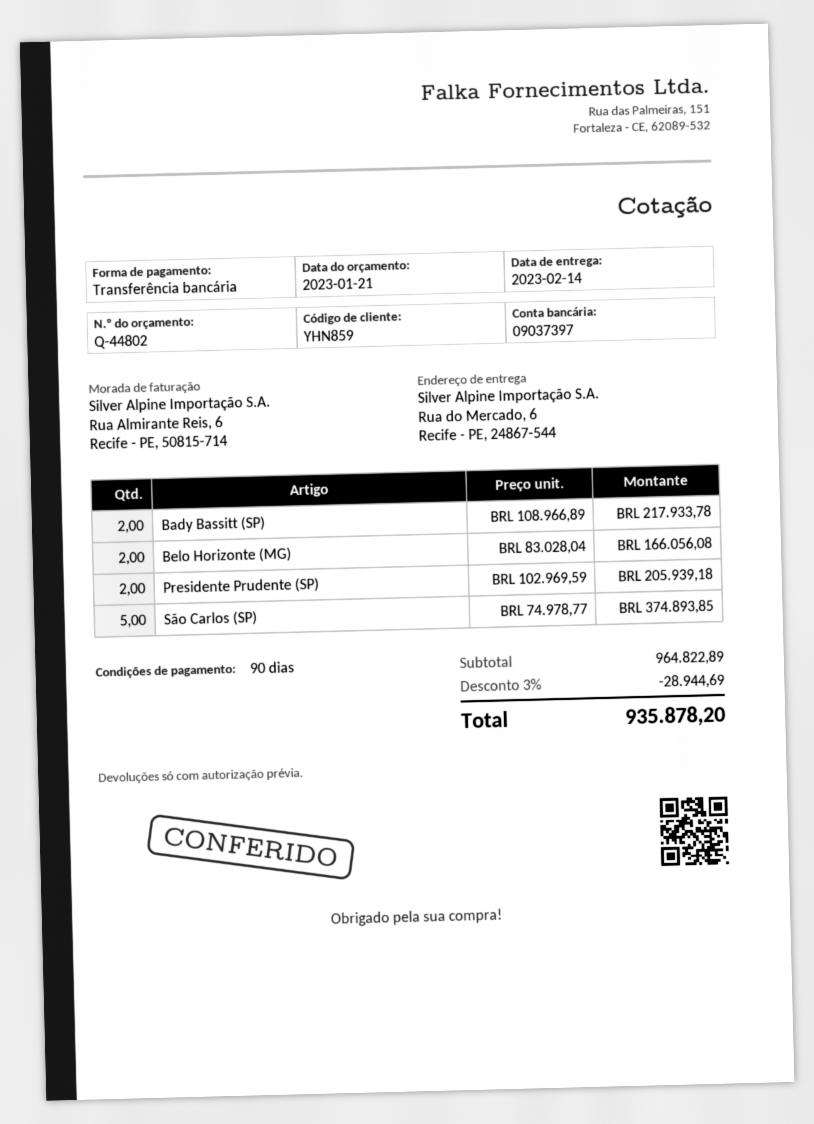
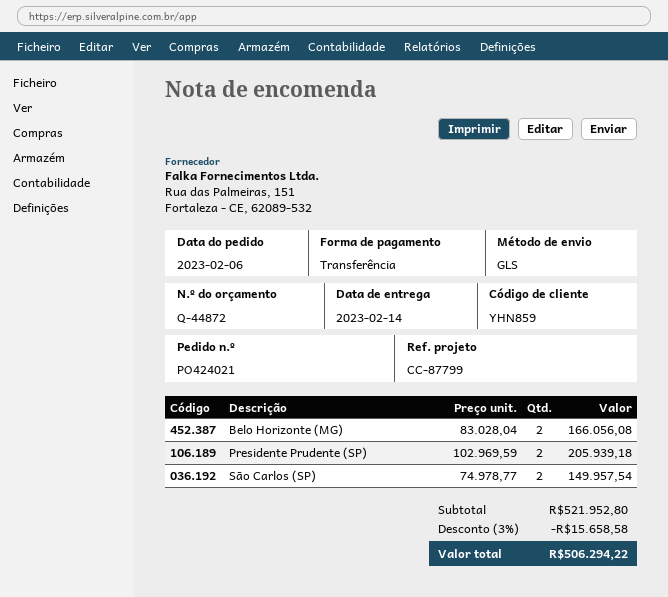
quote number: Q-44802 -> Q-44872
Bady Bassitt (SP): 2 x 108966.89 = 217933.78 -> none
São Carlos (SP): 5 x 74978.77 = 374893.85 -> 2 x 74978.77 = 149957.54
subtotal: 964822.89 -> 521952.80
discount: 3% = 28944.69 -> 3% = 15658.58
total: 935878.20 -> 506294.22

